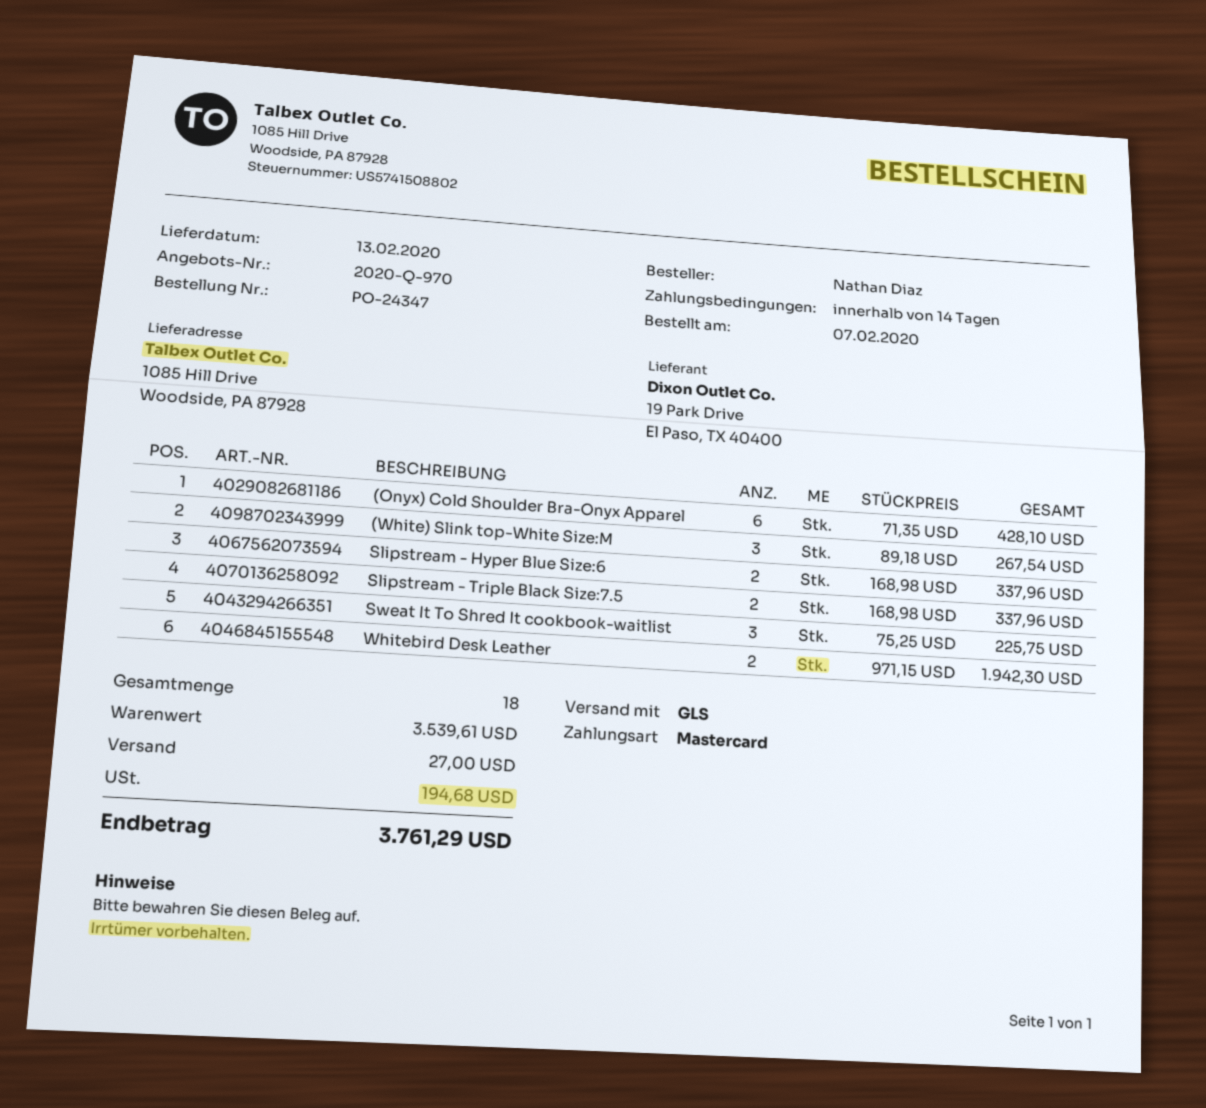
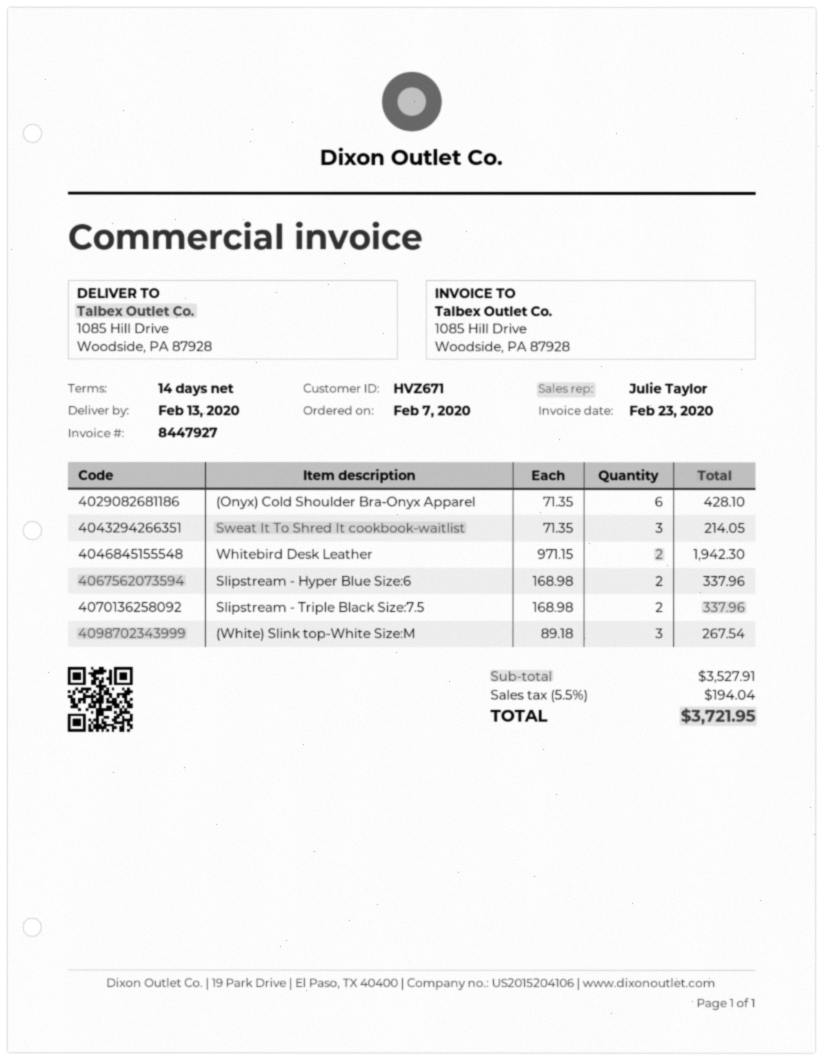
Sweat It To Shred It cookbook-waitlist: 3 x 75.25 = 225.75 -> 3 x 71.35 = 214.05
subtotal: 3539.61 -> 3527.91
shipping: 27.00 -> none
tax: 194.68 -> 194.04
total: 3761.29 -> 3721.95

